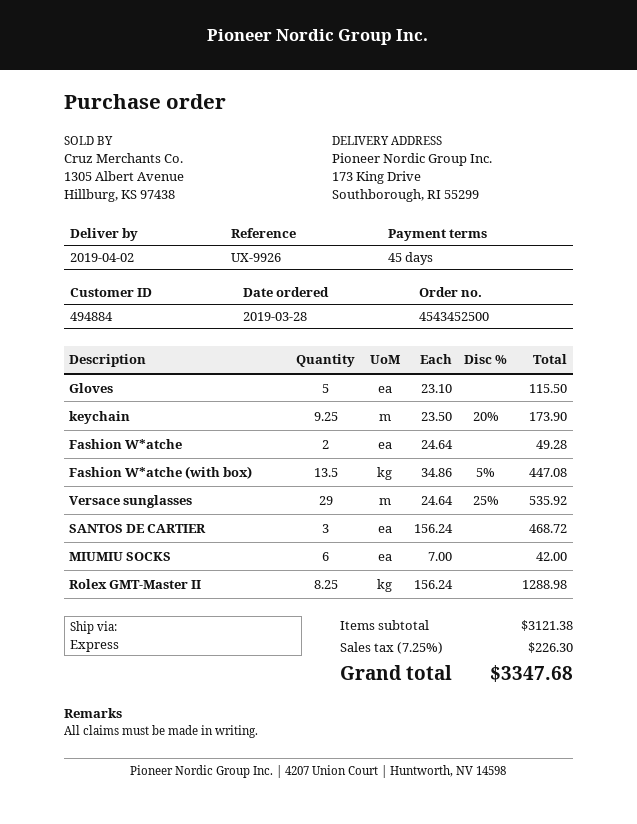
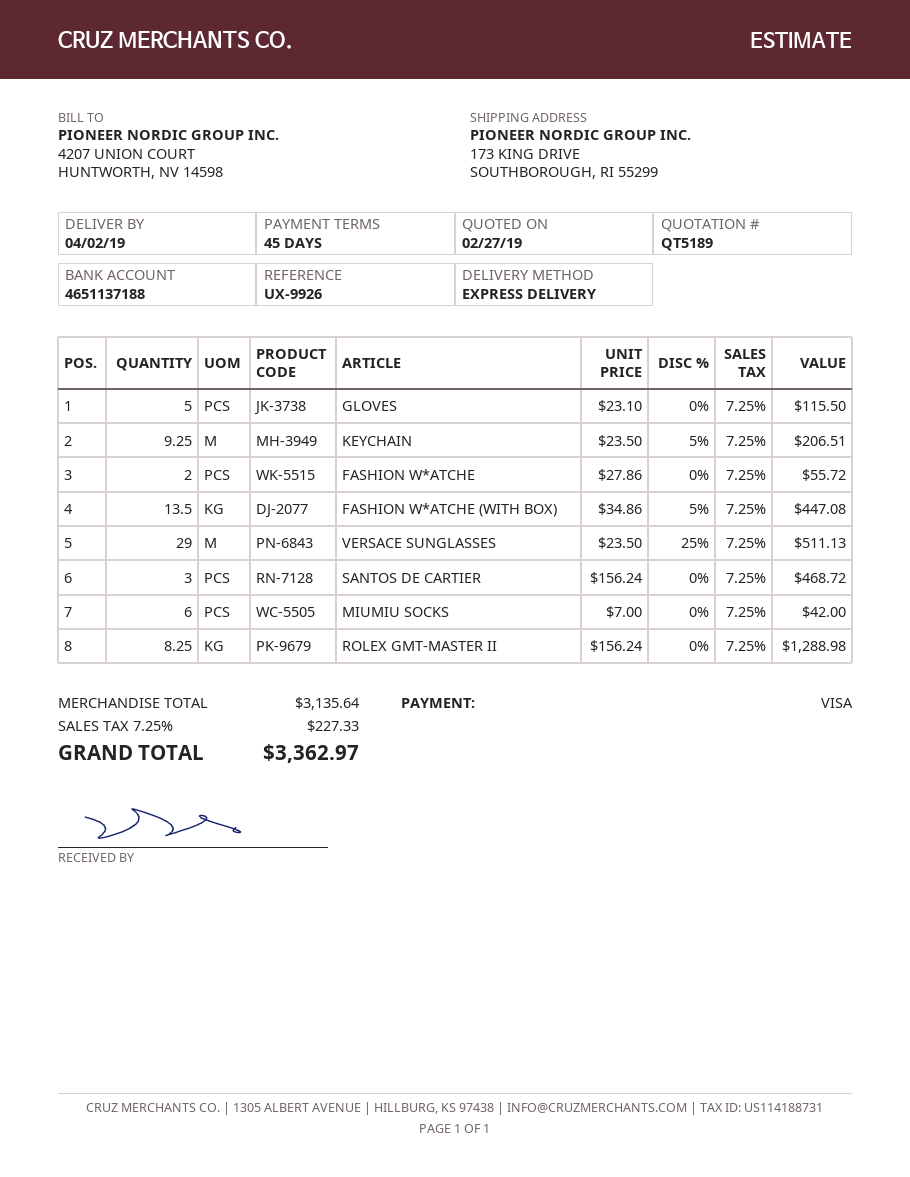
keychain: 9.25 x 23.50 - 20% = 173.90 -> 9.25 x 23.50 - 5% = 206.51
Fashion W*atche: 2 x 24.64 = 49.28 -> 2 x 27.86 = 55.72
Versace sunglasses: 29 x 24.64 - 25% = 535.92 -> 29 x 23.50 - 25% = 511.13
subtotal: 3121.38 -> 3135.64
tax: 7.25% = 226.30 -> 7.25% = 227.33
total: 3347.68 -> 3362.97

